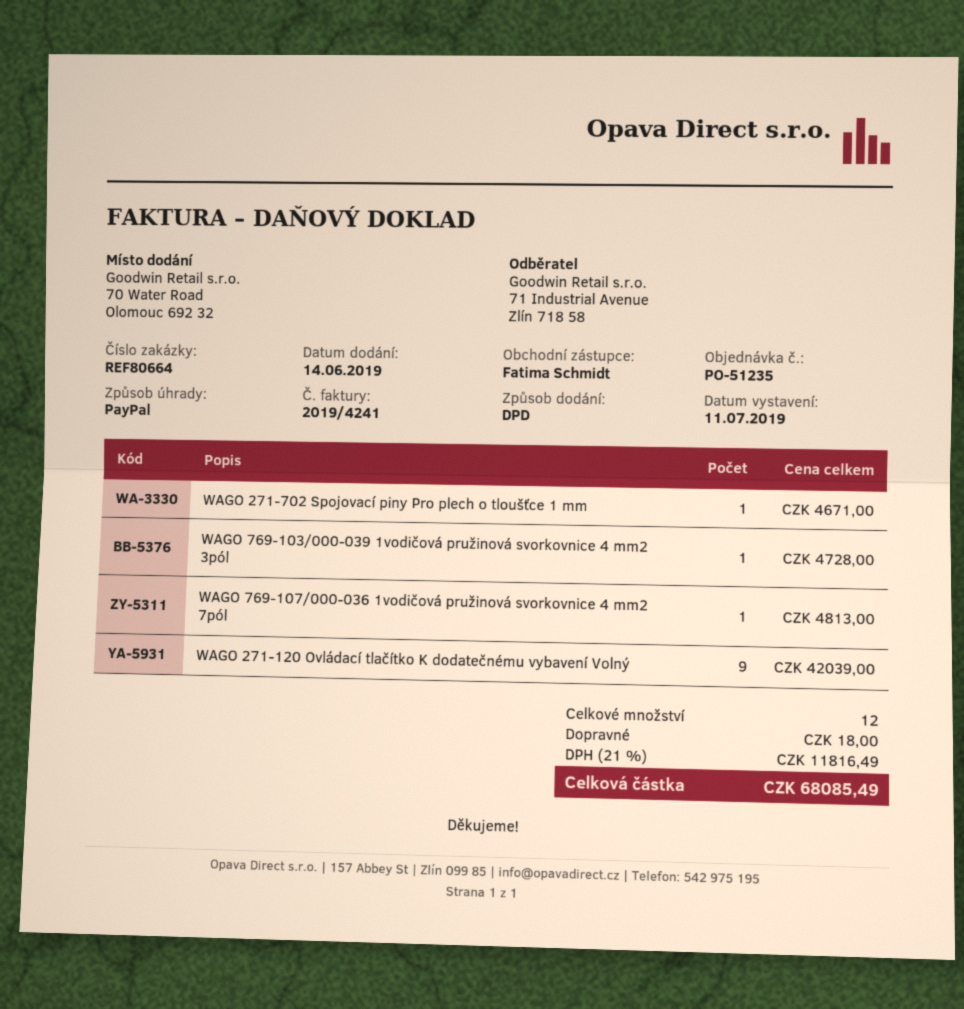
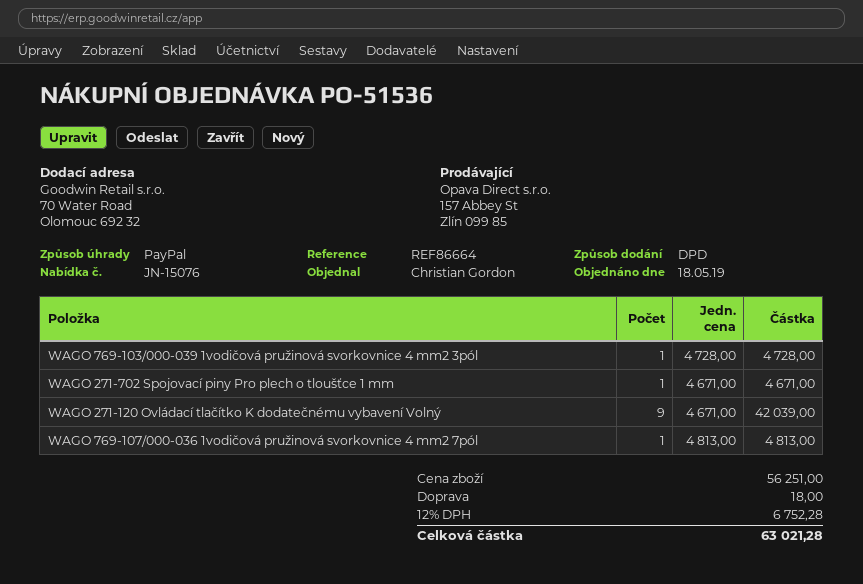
order number: PO-51235 -> PO-51536
reference: REF80664 -> REF86664
tax: 21% = 11816.49 -> 12% = 6752.28
total: 68085.49 -> 63021.28

